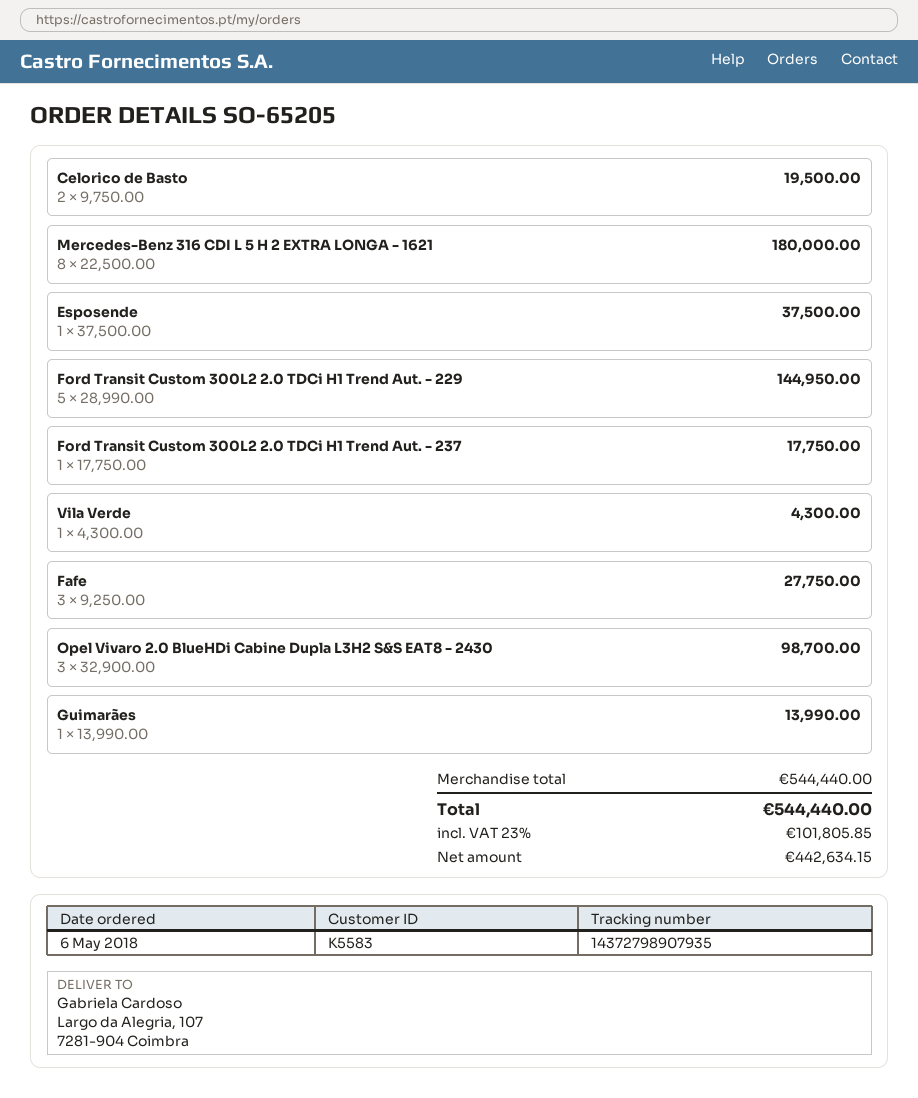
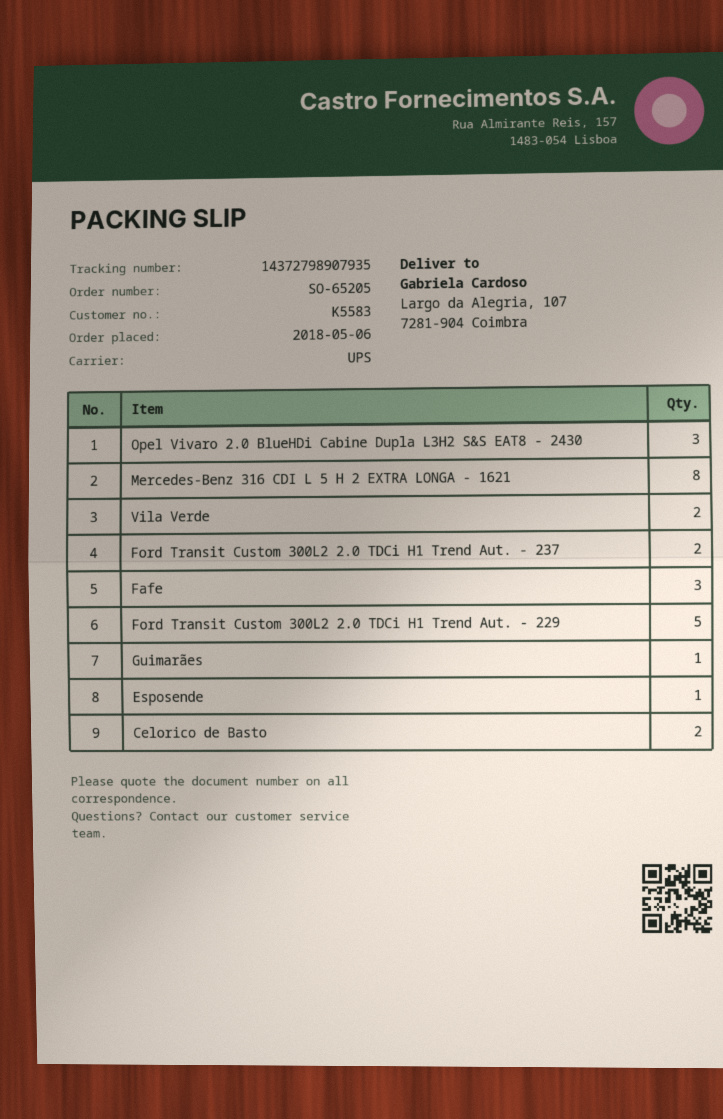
Ford Transit Custom 300L2 2.0 TDCi H1 Trend Aut. - 237: 1 -> 2
Vila Verde: 1 -> 2

